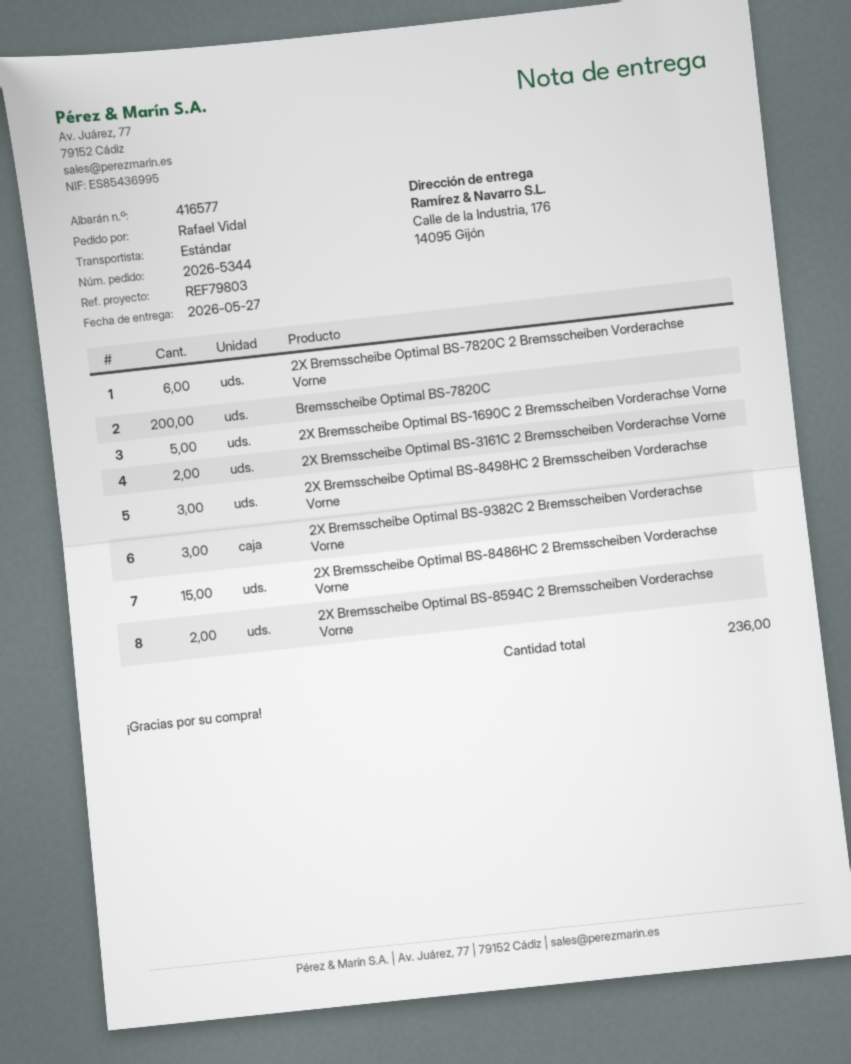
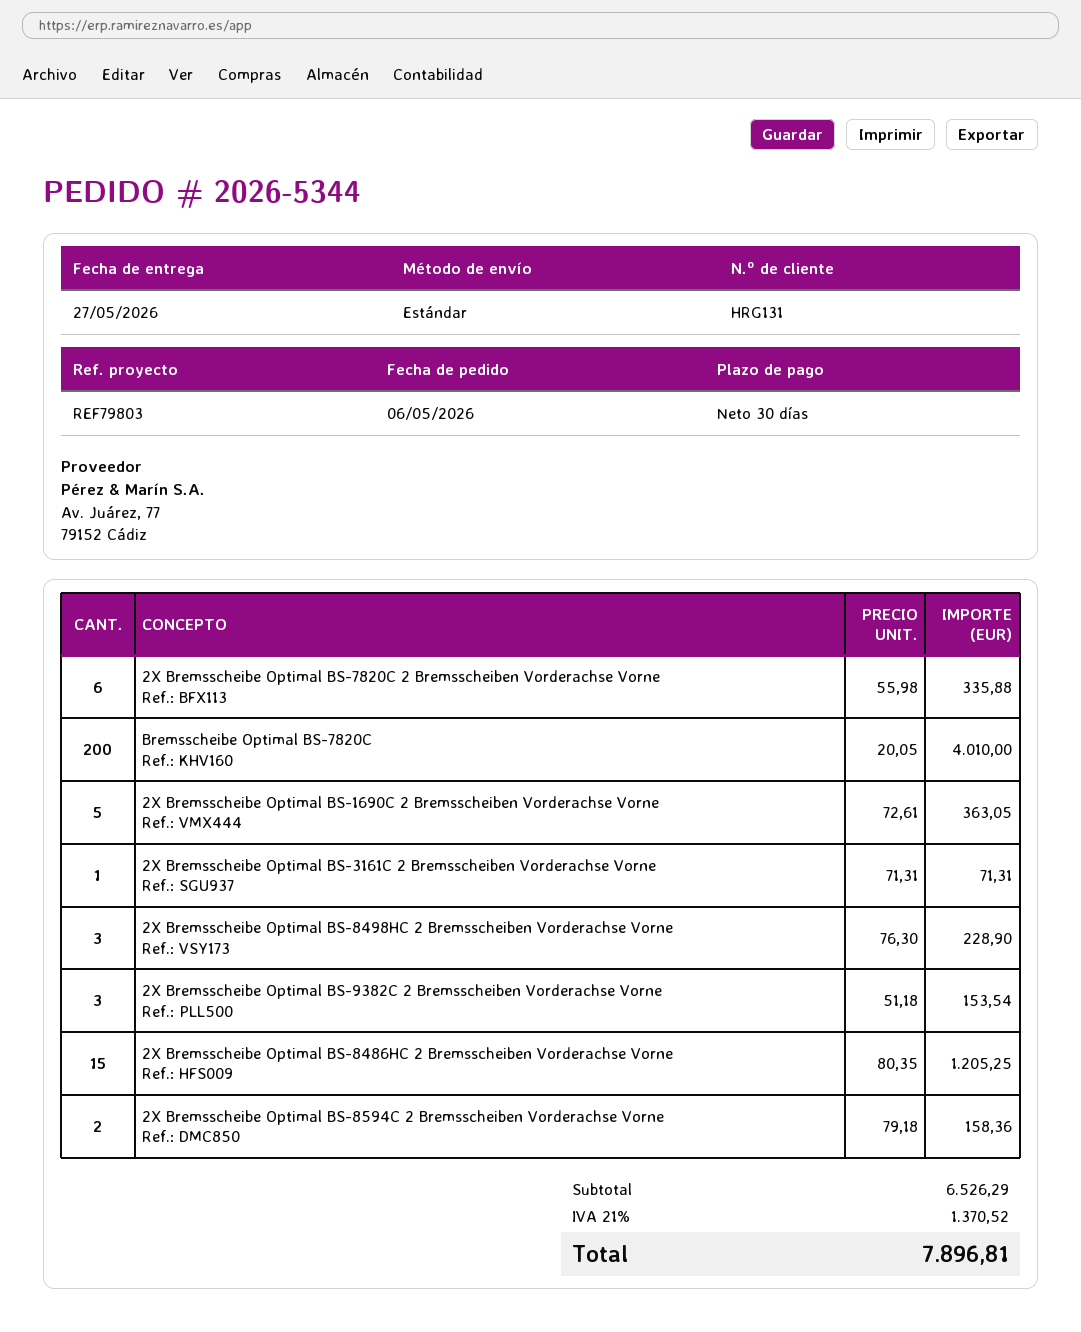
2X Bremsscheibe Optimal BS-3161C 2 Bremsscheiben Vorderachse Vorne: 2 -> 1

